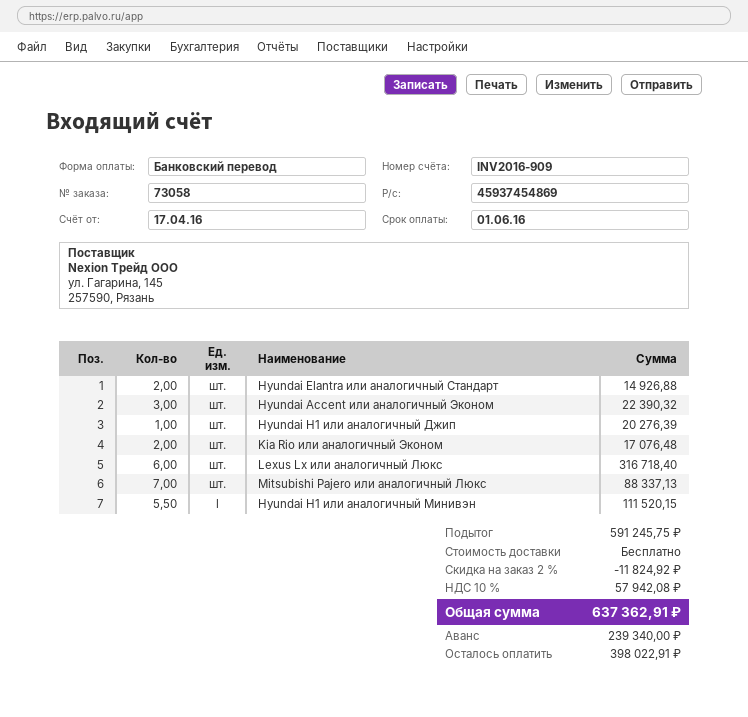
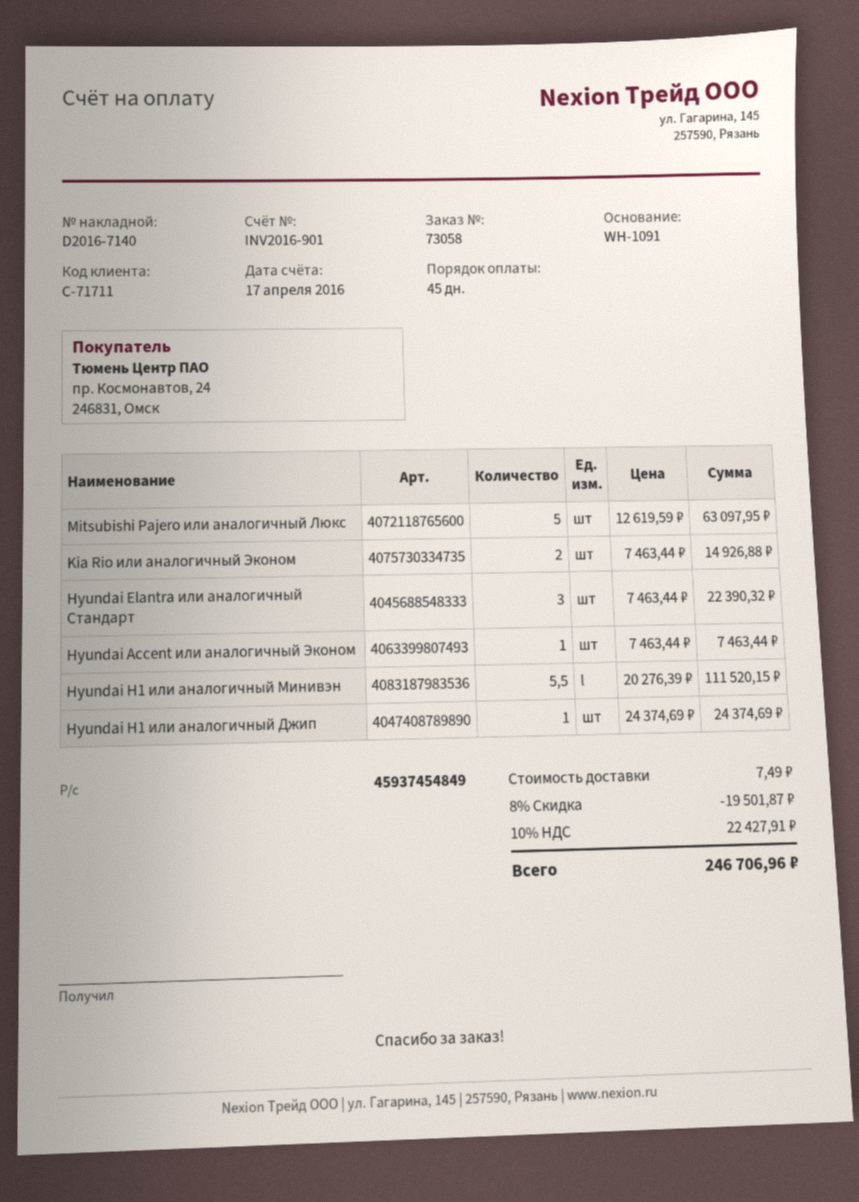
invoice number: INV2016-909 -> INV2016-901
bank account: 45937454869 -> 45937454849
Hyundai Elantra или аналогичный Стандарт: 2 for 14926.88 -> 3 for 22390.32
Hyundai Accent или аналогичный Эконом: 3 for 22390.32 -> 1 for 7463.44
Hyundai H1 или аналогичный Джип: 1 for 20276.39 -> 1 for 24374.69
Kia Rio или аналогичный Эконом: 2 for 17076.48 -> 2 for 14926.88
Lexus Lx или аналогичный Люкс: 6 for 316718.40 -> none
Mitsubishi Pajero или аналогичный Люкс: 7 for 88337.13 -> 5 for 63097.95
discount: 2% = 11824.92 -> 8% = 19501.87
shipping: 0.00 -> 7.49
tax: 10% = 57942.08 -> 10% = 22427.91
total: 637362.91 -> 246706.96

